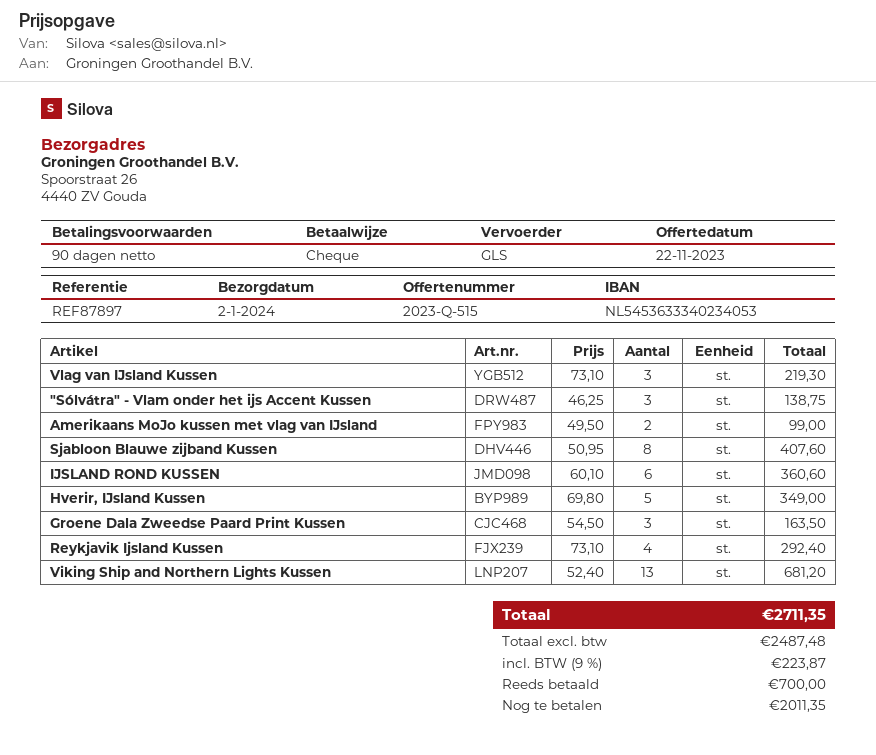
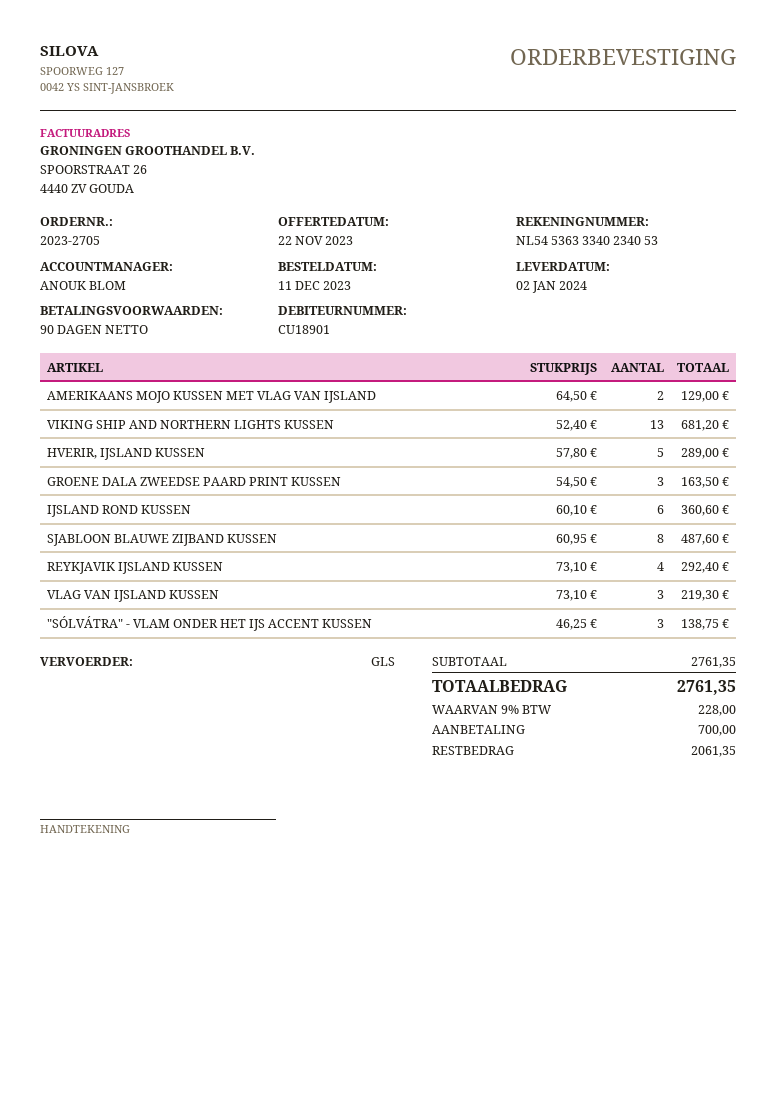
Amerikaans MoJo kussen met vlag van IJsland: 2 x 49.50 = 99.00 -> 2 x 64.50 = 129.00
Sjabloon Blauwe zijband Kussen: 8 x 50.95 = 407.60 -> 8 x 60.95 = 487.60
Hverir, IJsland Kussen: 5 x 69.80 = 349.00 -> 5 x 57.80 = 289.00
tax: 9% = 223.87 -> 9% = 228.00
total: 2711.35 -> 2761.35
balance: 2011.35 -> 2061.35

